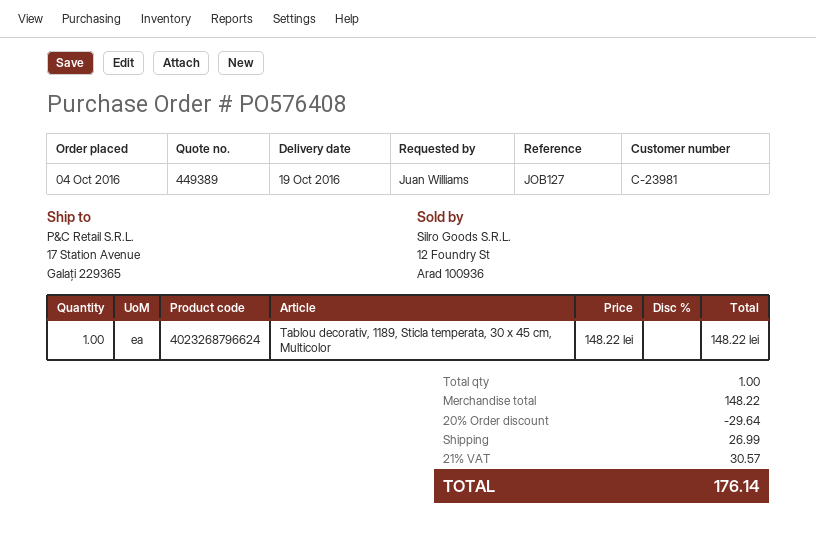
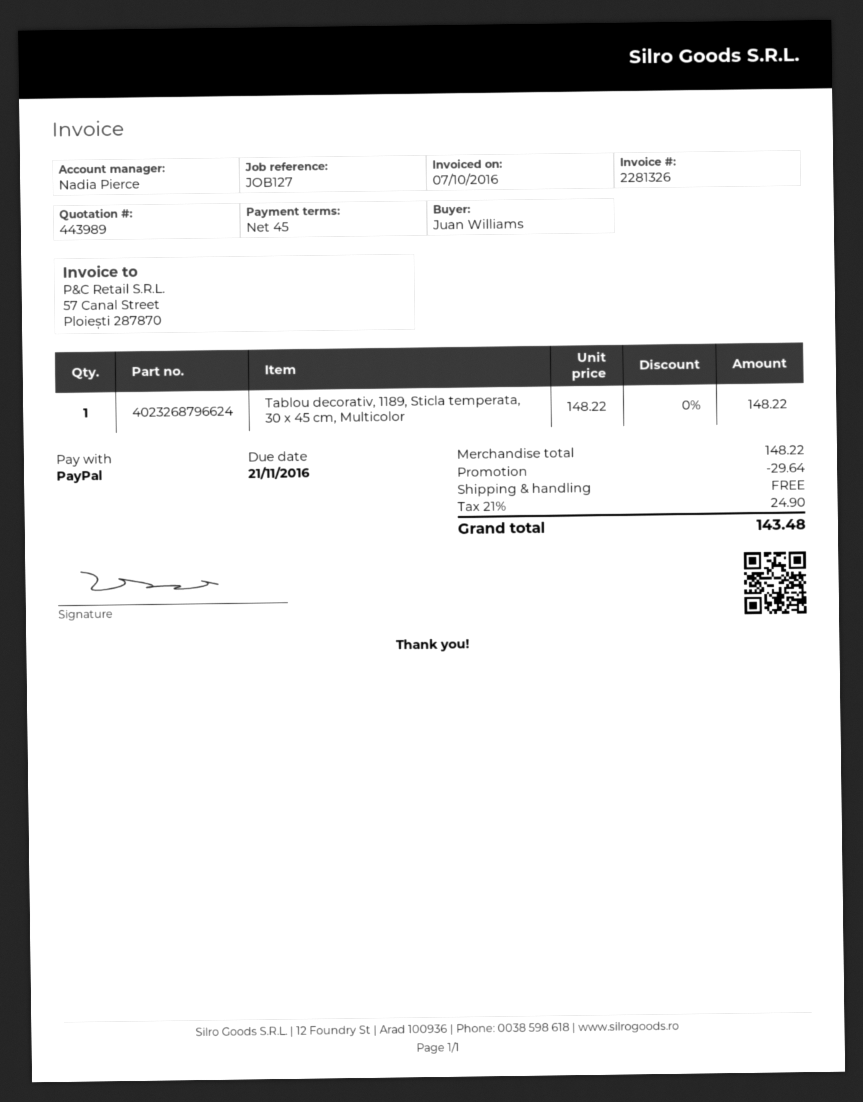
quote number: 449389 -> 443989
shipping: 26.99 -> 0.00
tax: 21% = 30.57 -> 21% = 24.90
total: 176.14 -> 143.48

